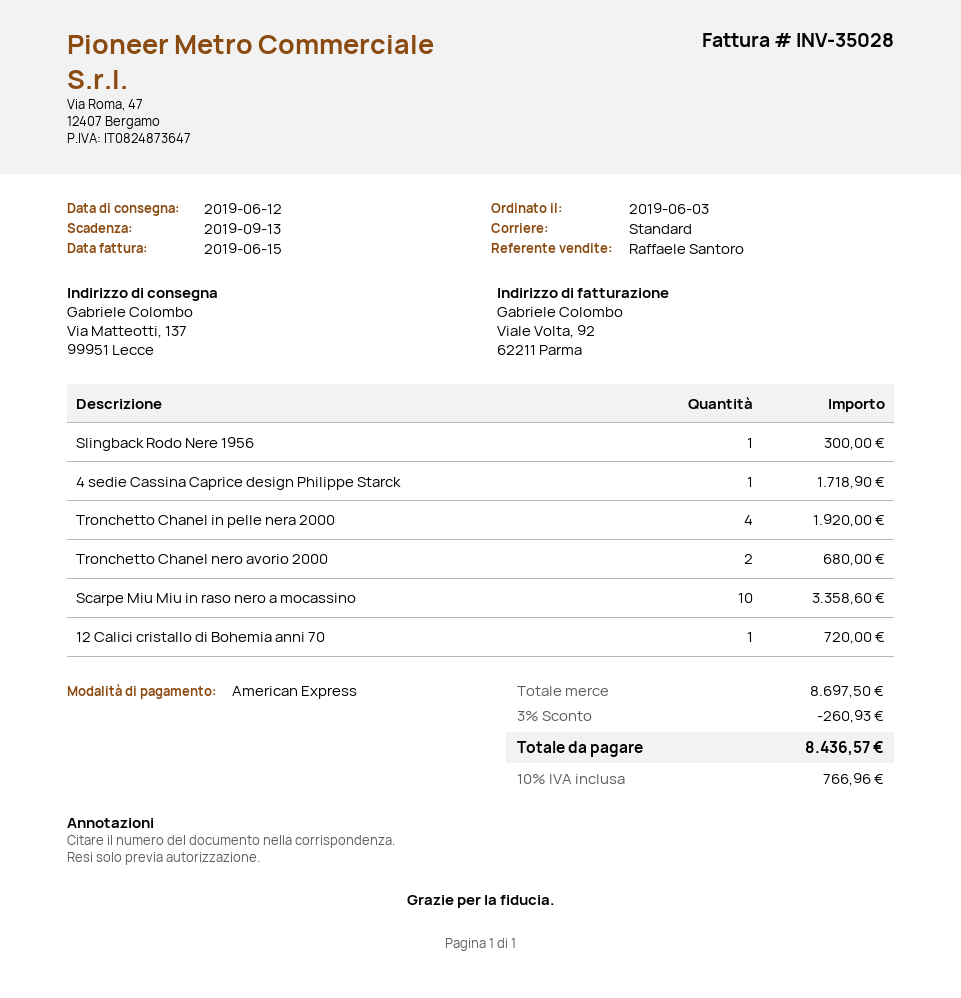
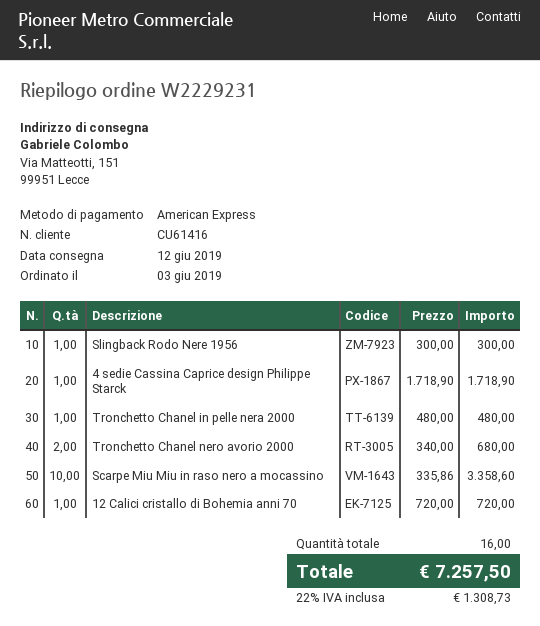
ship to: Via Matteotti, 137, 99951 Lecce -> Via Matteotti, 151, 99951 Lecce
Tronchetto Chanel in pelle nera 2000: 4 for 1920.00 -> 1 for 480.00
discount: 3% = 260.93 -> none
tax: 10% = 766.96 -> 22% = 1308.73
total: 8436.57 -> 7257.50

